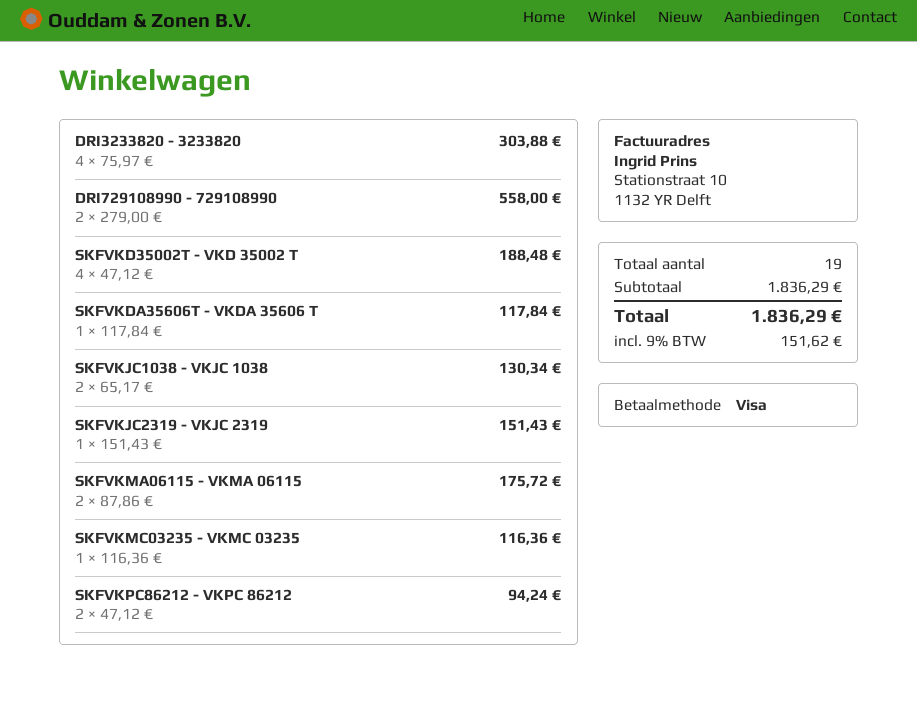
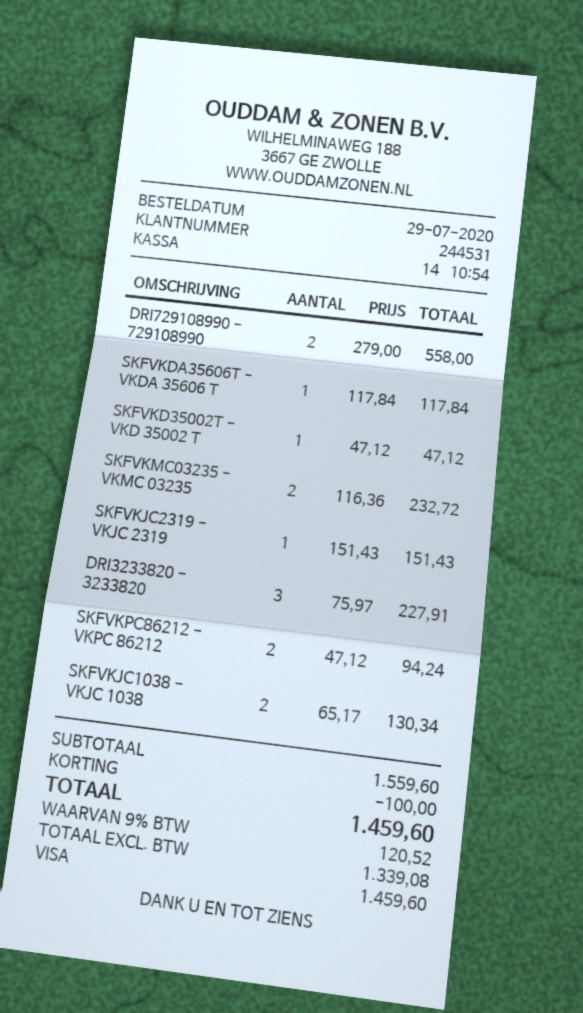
DRI3233820 - 3233820: 4 x 75.97 = 303.88 -> 3 x 75.97 = 227.91
SKFVKD35002T - VKD 35002 T: 4 x 47.12 = 188.48 -> 1 x 47.12 = 47.12
SKFVKMA06115 - VKMA 06115: 2 x 87.86 = 175.72 -> none
SKFVKMC03235 - VKMC 03235: 1 x 116.36 = 116.36 -> 2 x 116.36 = 232.72
subtotal: 1836.29 -> 1559.60
discount: none -> 100.00
tax: 9% = 151.62 -> 9% = 120.52
total: 1836.29 -> 1459.60

